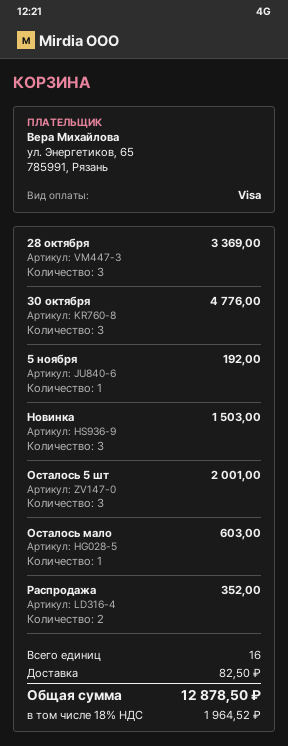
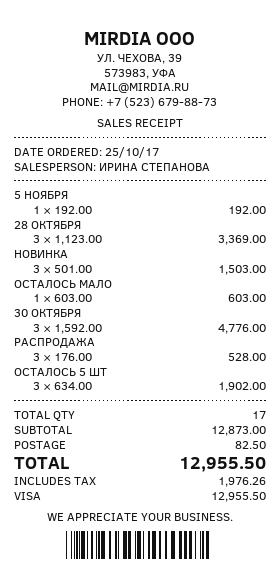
Осталось 5 шт: 3 for 2001.00 -> 3 for 1902.00
Распродажа: 2 for 352.00 -> 3 for 528.00
total quantity: 16 -> 17
tax: 1964.52 -> 1976.26
total: 12878.50 -> 12955.50

